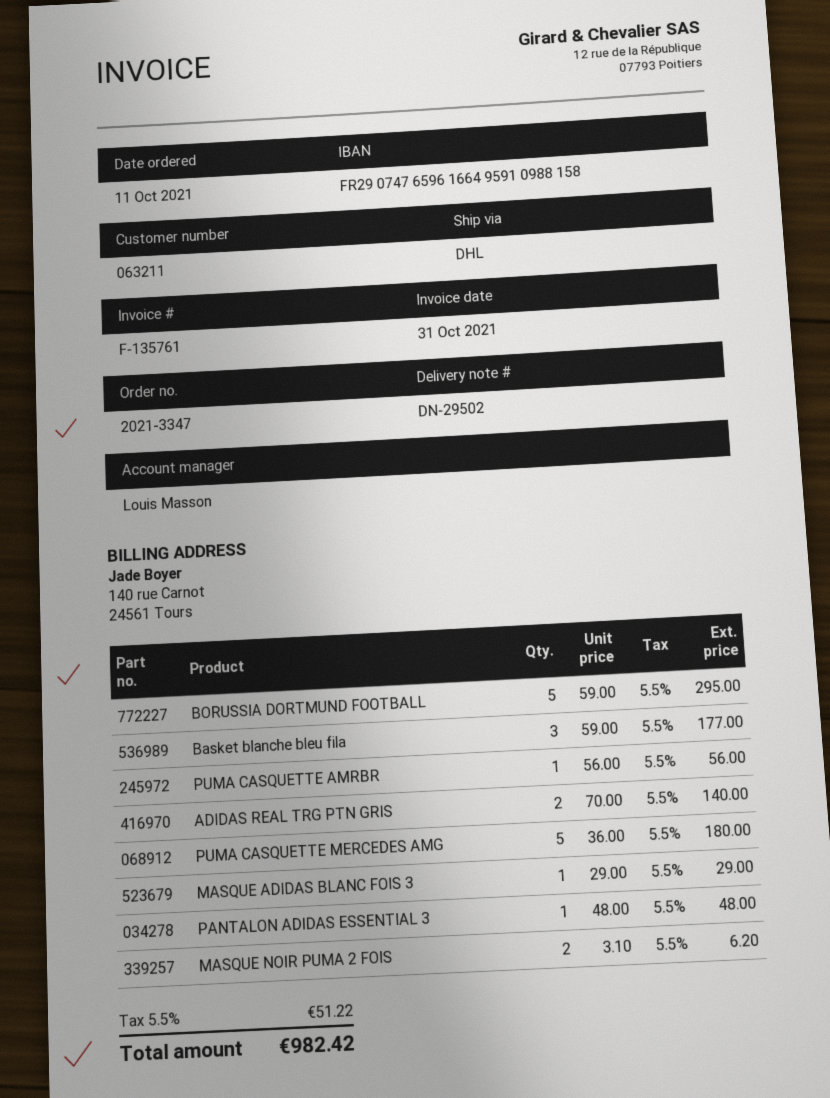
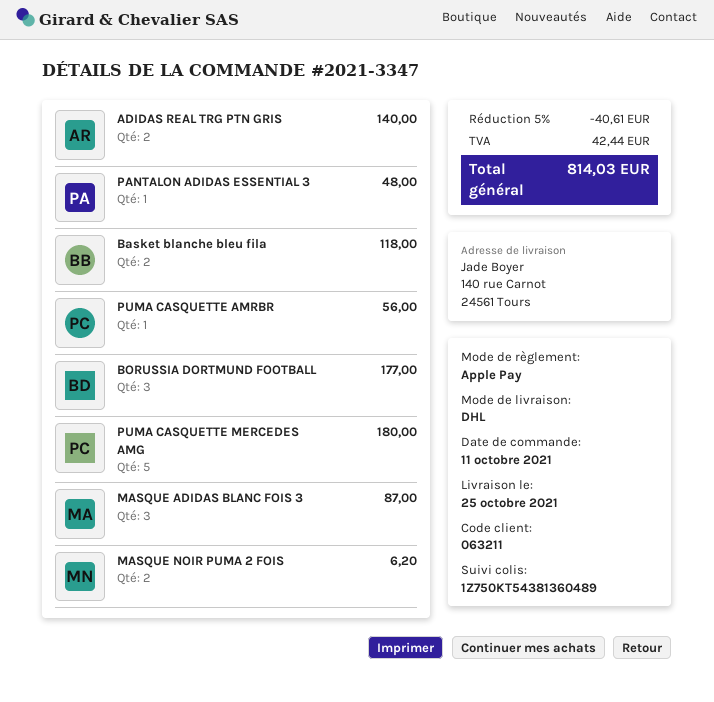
BORUSSIA DORTMUND FOOTBALL: 5 for 295.00 -> 3 for 177.00
Basket blanche bleu fila: 3 for 177.00 -> 2 for 118.00
MASQUE ADIDAS BLANC FOIS 3: 1 for 29.00 -> 3 for 87.00
discount: none -> 5% = 40.61
tax: 51.22 -> 42.44
total: 982.42 -> 814.03

